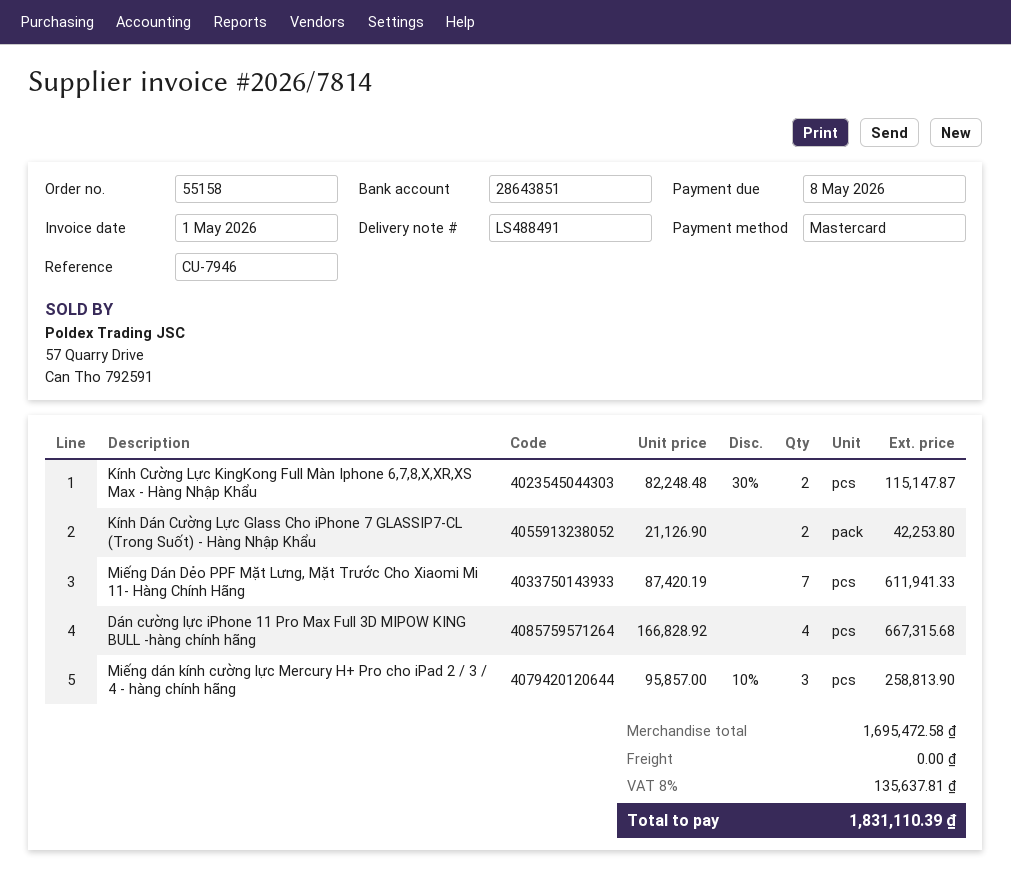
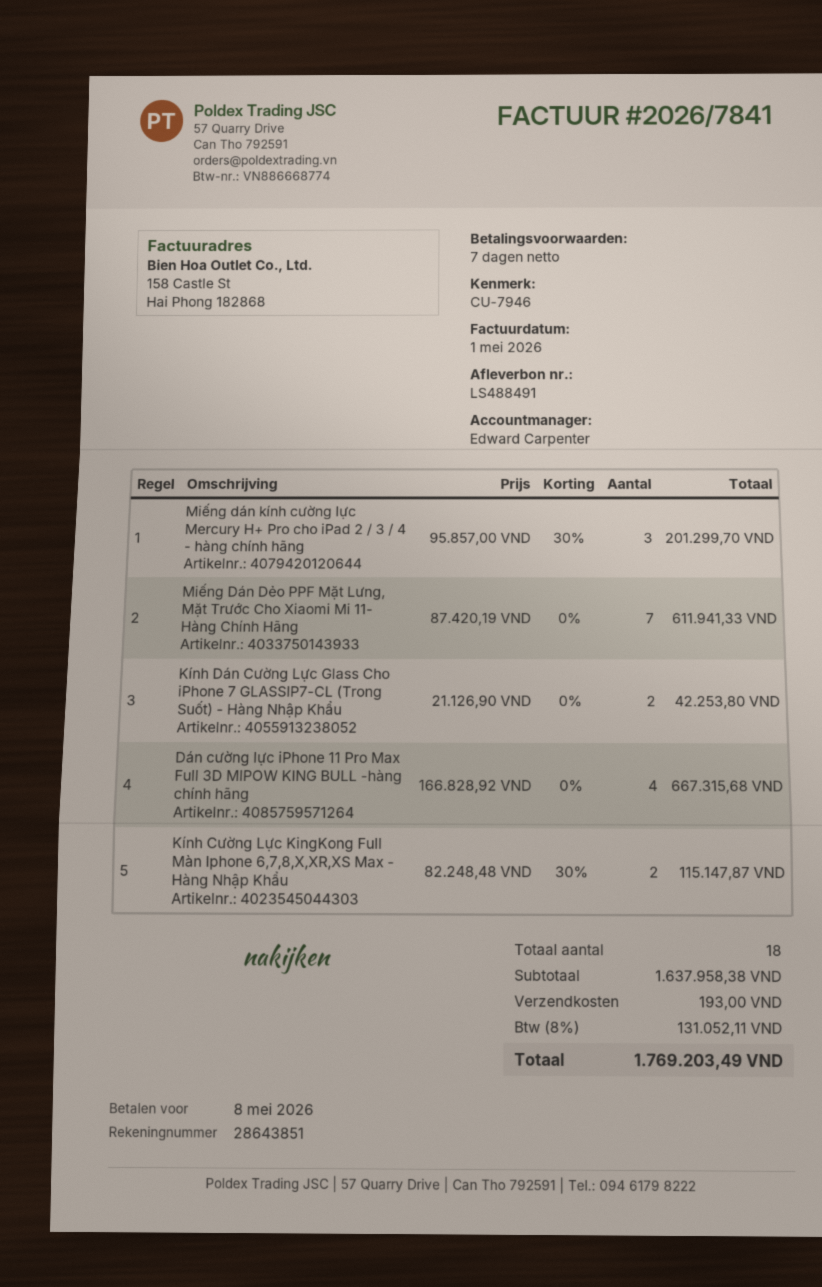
invoice number: 2026/7814 -> 2026/7841
Miếng dán kính cường lực Mercury H+ Pro cho iPad 2 / 3 / 4 - hàng chính hãng: 3 x 95857.00 - 10% = 258813.90 -> 3 x 95857.00 - 30% = 201299.70
subtotal: 1695472.58 -> 1637958.38
shipping: 0.00 -> 193.00
tax: 8% = 135637.81 -> 8% = 131052.11
total: 1831110.39 -> 1769203.49

